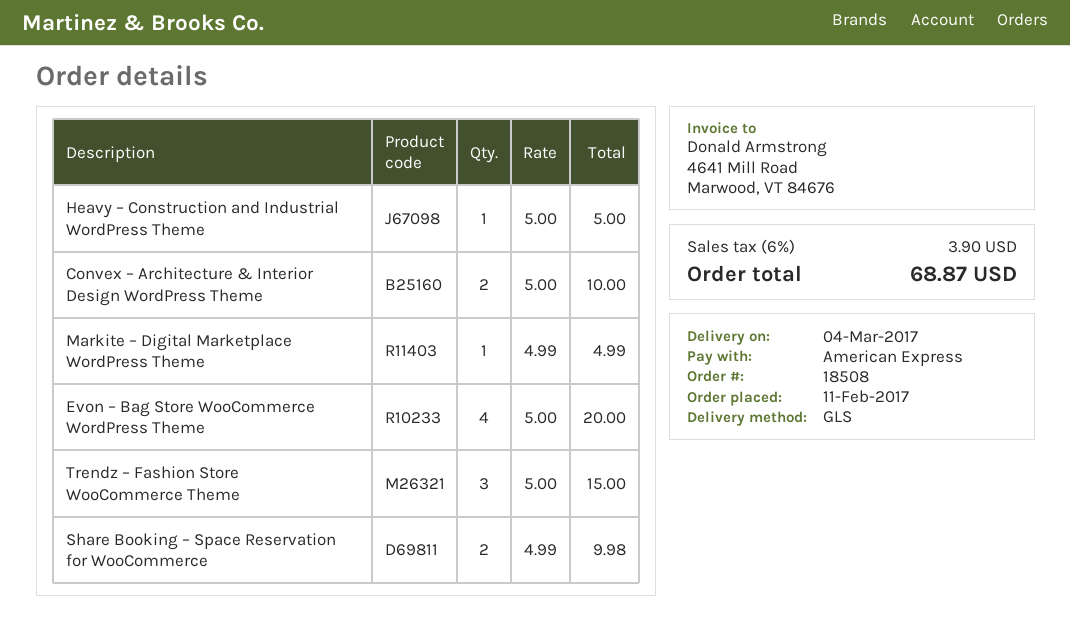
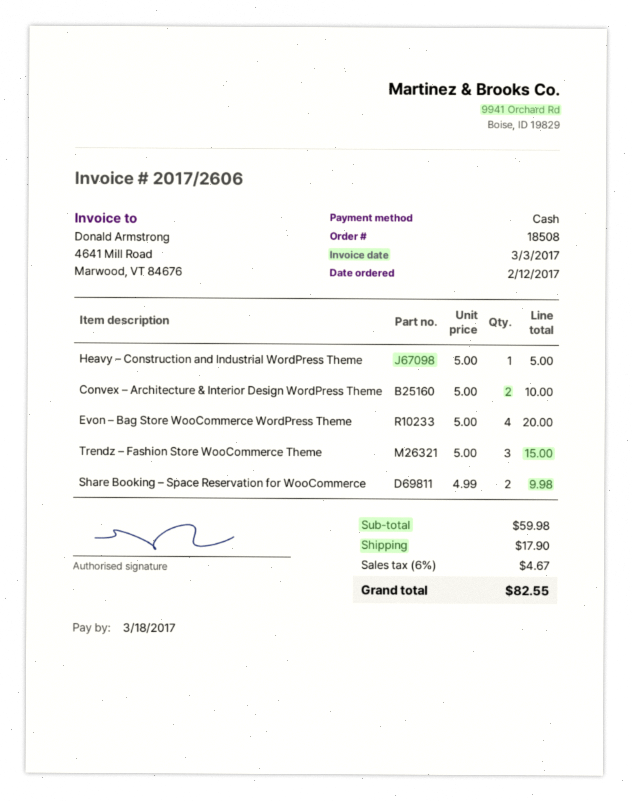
order date: 2017-02-11 -> 2017-02-12
payment method: American Express -> cash
Markite – Digital Marketplace WordPress Theme: 1 x 4.99 = 4.99 -> none
shipping: none -> 17.90
tax: 6% = 3.90 -> 6% = 4.67
total: 68.87 -> 82.55

